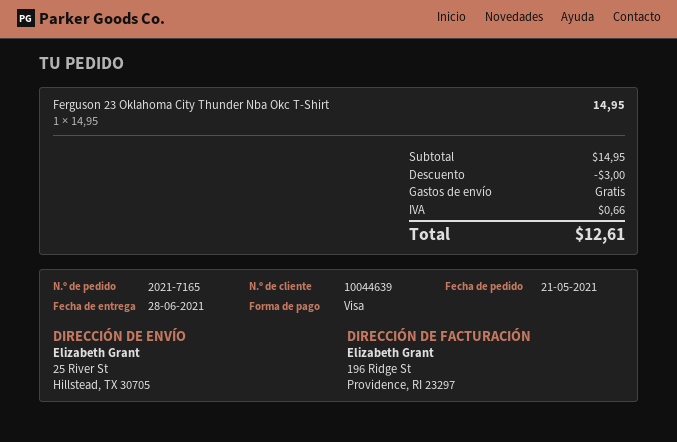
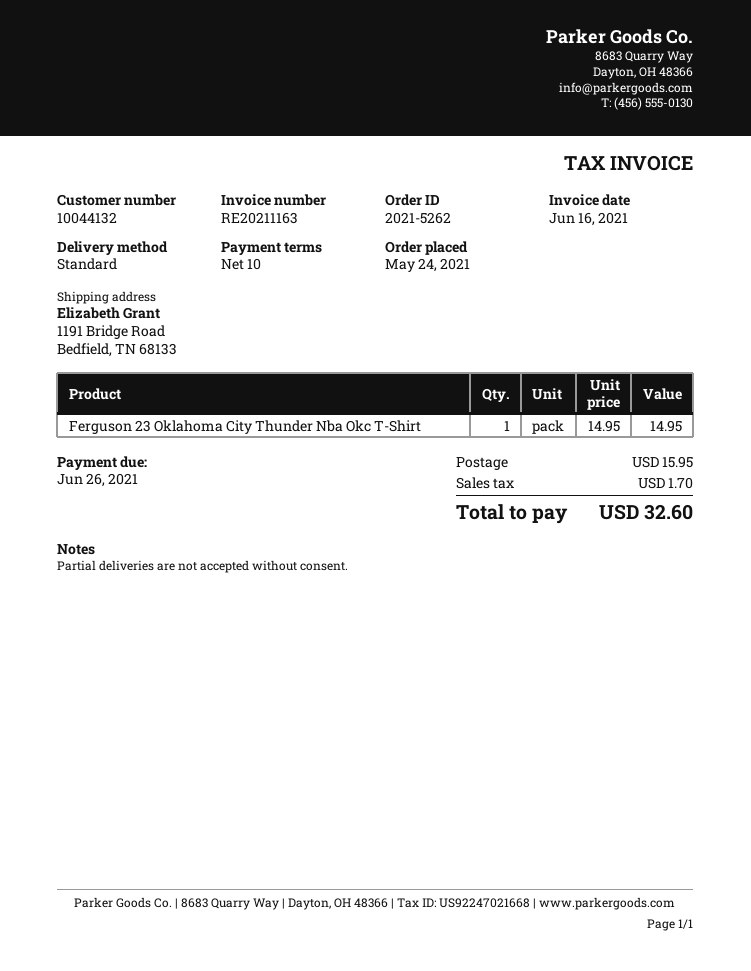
order number: 2021-7165 -> 2021-5262
order date: 2021-05-21 -> 2021-05-24
customer number: 10044639 -> 10044132
ship to: 25 River St, Hillstead, TX 30705 -> 1191 Bridge Road, Bedfield, TN 68133
discount: 3.00 -> none
shipping: 0.00 -> 15.95
tax: 0.66 -> 1.70
total: 12.61 -> 32.60

